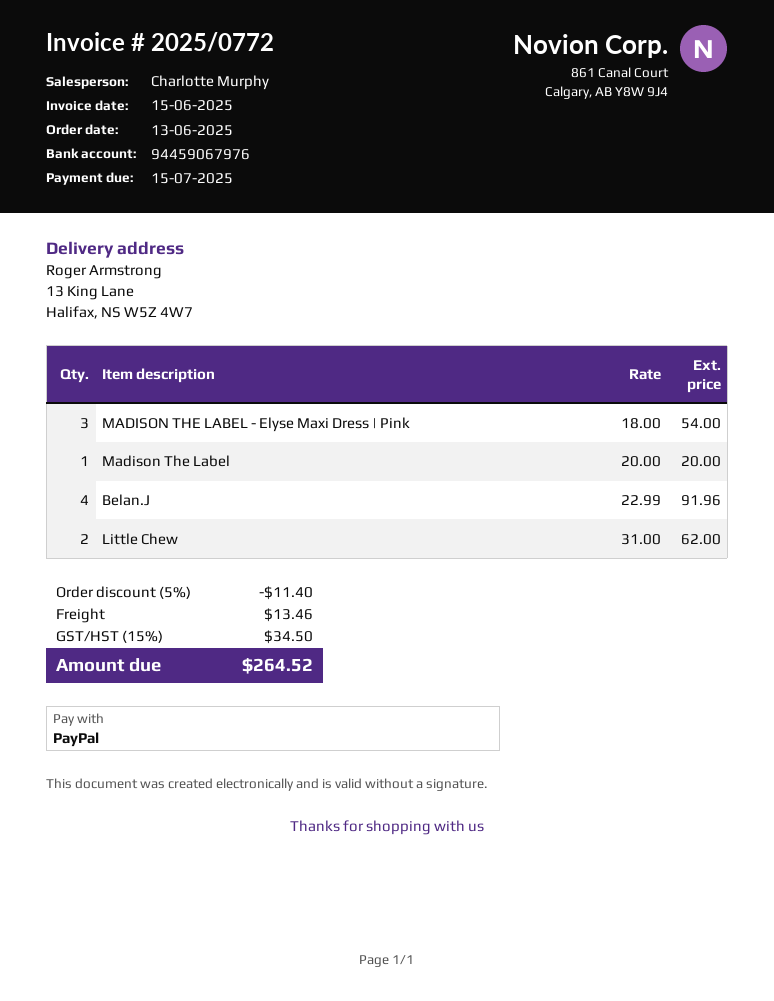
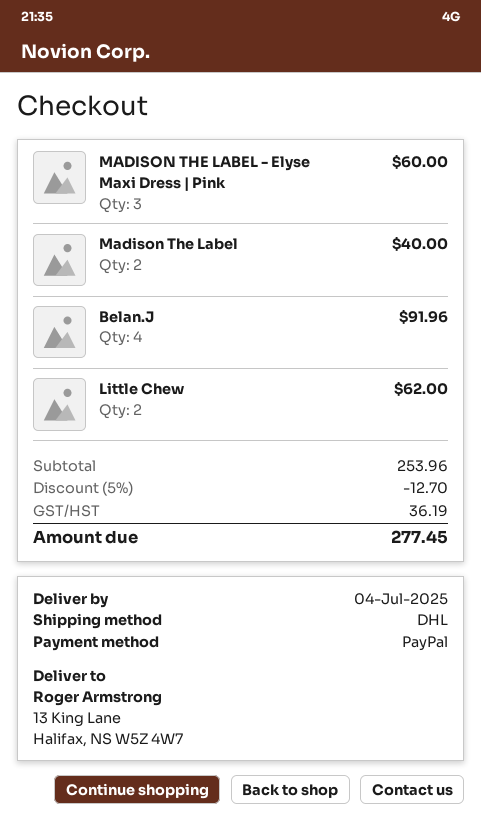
MADISON THE LABEL - Elyse Maxi Dress | Pink: 3 for 54.00 -> 3 for 60.00
Madison The Label: 1 for 20.00 -> 2 for 40.00
discount: 5% = 11.40 -> 5% = 12.70
shipping: 13.46 -> none
tax: 34.50 -> 36.19
total: 264.52 -> 277.45

